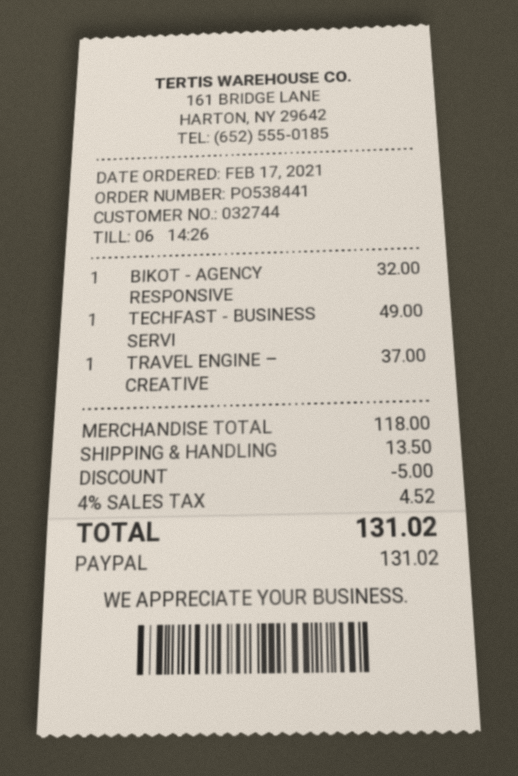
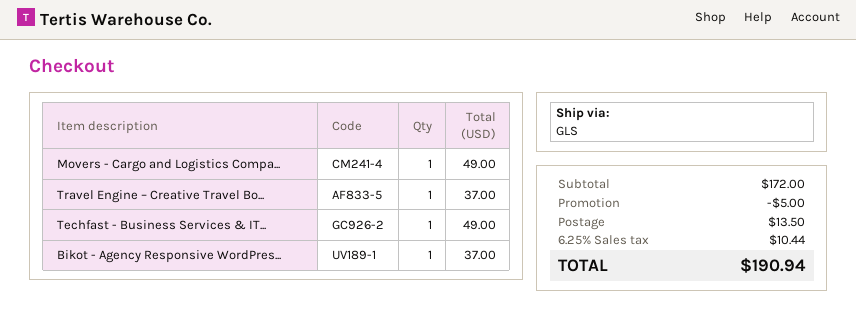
BIKOT - AGENCY RESPONSIVE: 1 for 32.00 -> 1 for 37.00
Movers - Cargo and Logistics Compa...: none -> 1 for 49.00
subtotal: 118.00 -> 172.00
tax: 4% = 4.52 -> 6.25% = 10.44
total: 131.02 -> 190.94

